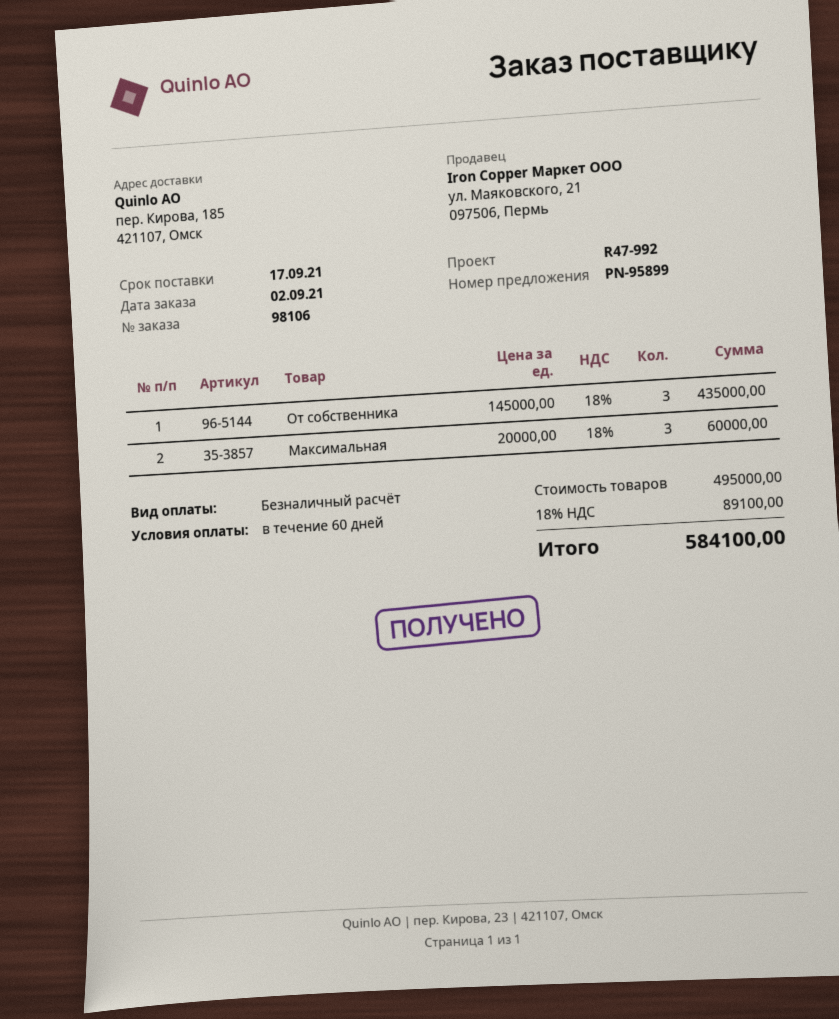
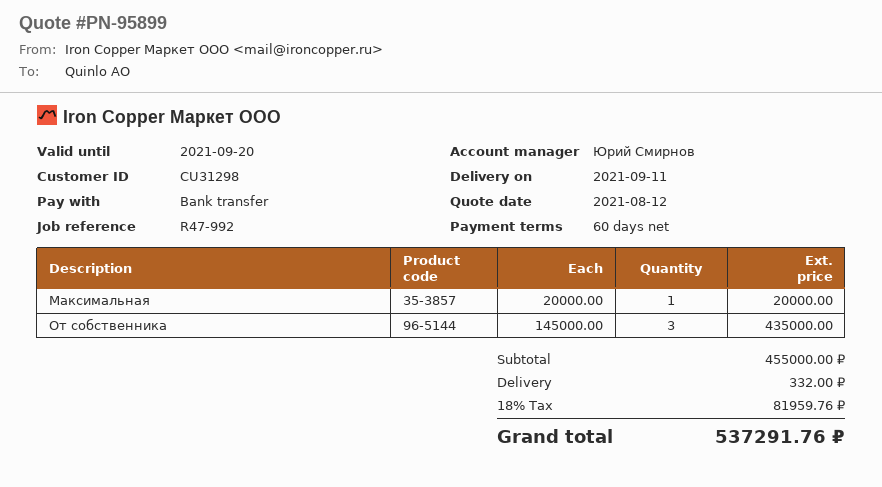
delivery date: 2021-09-17 -> 2021-09-11
Максимальная: 3 x 20000.00 = 60000.00 -> 1 x 20000.00 = 20000.00
subtotal: 495000.00 -> 455000.00
shipping: none -> 332.00
tax: 18% = 89100.00 -> 18% = 81959.76
total: 584100.00 -> 537291.76

